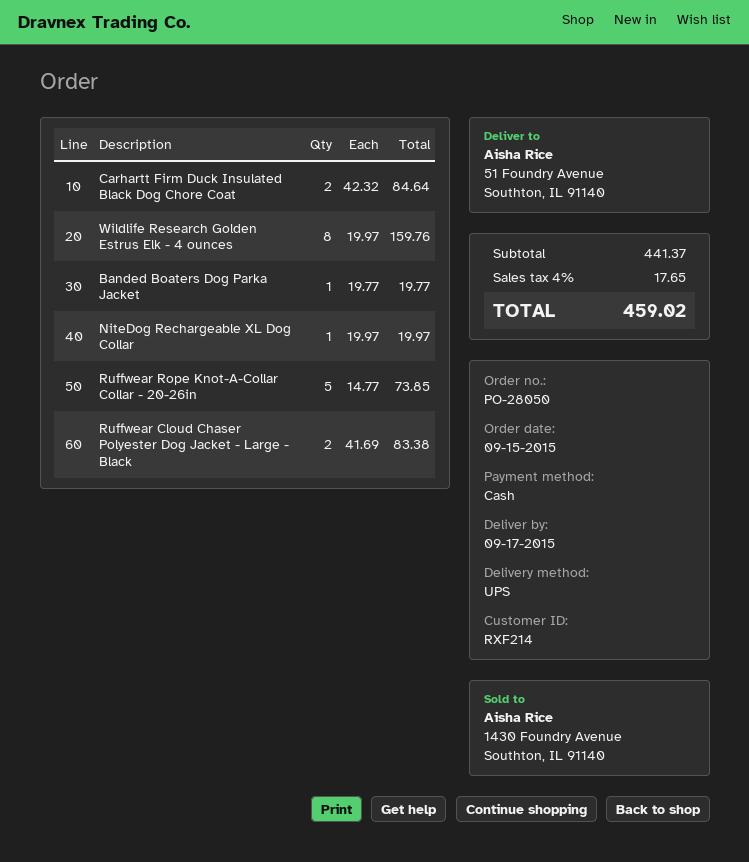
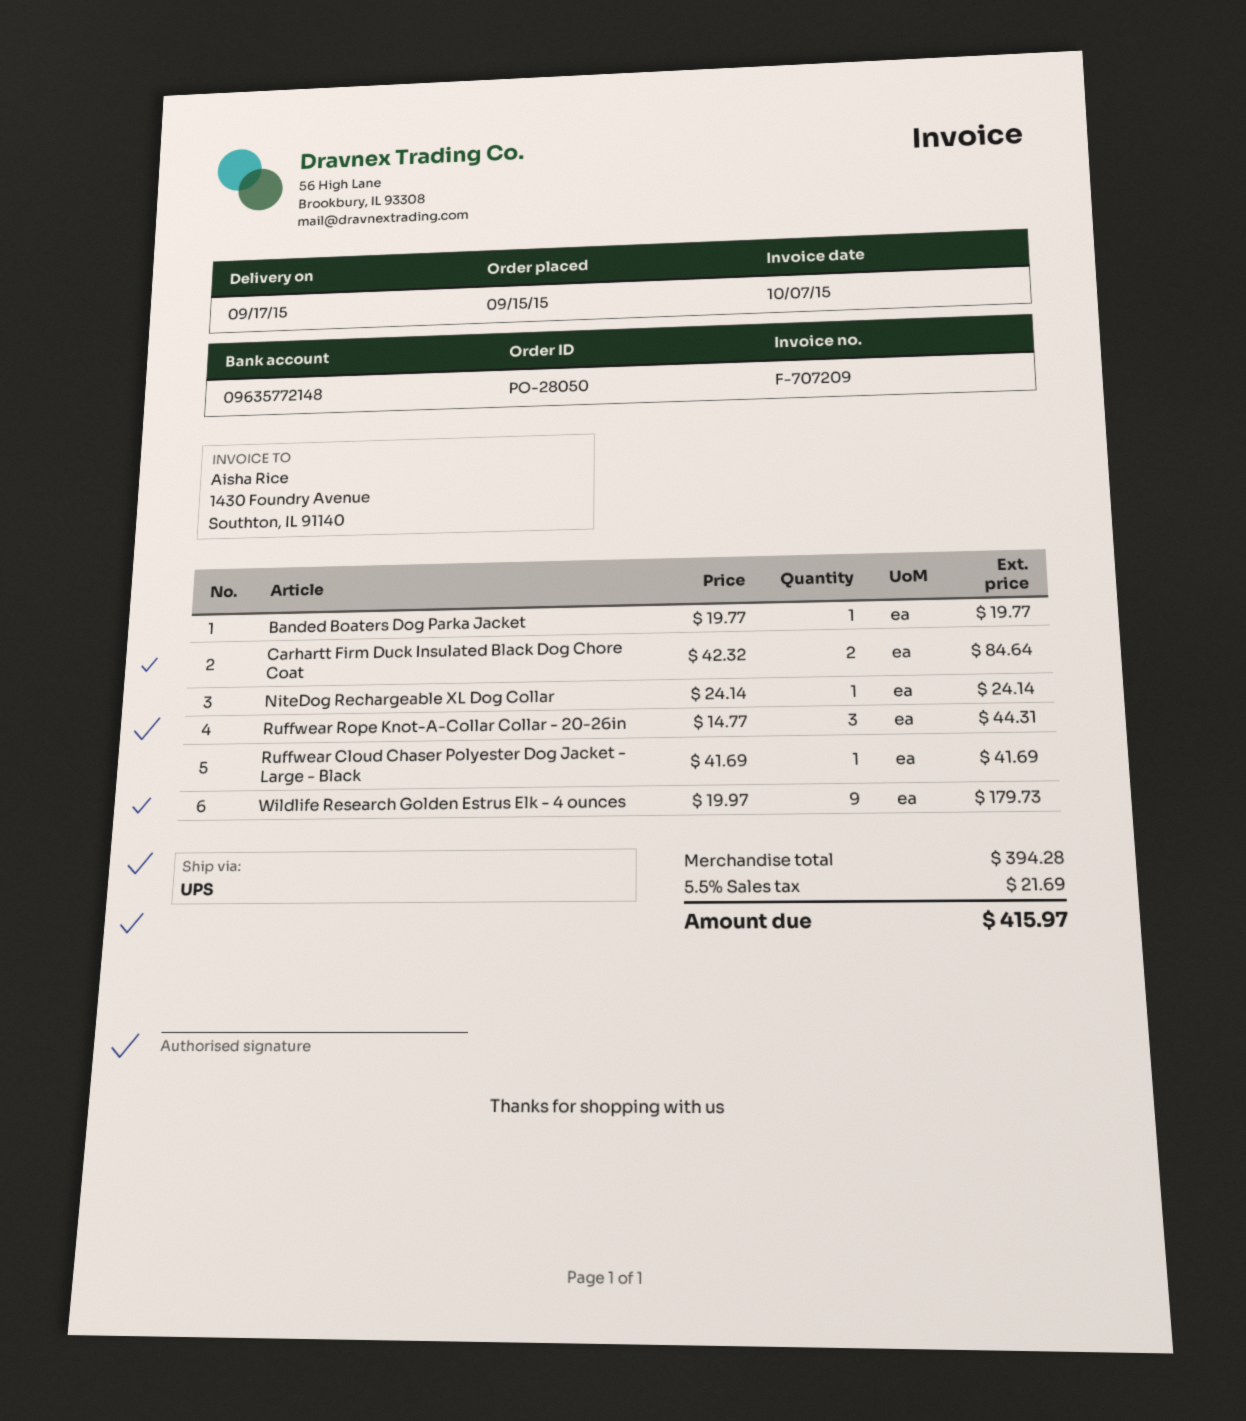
Wildlife Research Golden Estrus Elk - 4 ounces: 8 x 19.97 = 159.76 -> 9 x 19.97 = 179.73
NiteDog Rechargeable XL Dog Collar: 1 x 19.97 = 19.97 -> 1 x 24.14 = 24.14
Ruffwear Rope Knot-A-Collar Collar - 20-26in: 5 x 14.77 = 73.85 -> 3 x 14.77 = 44.31
Ruffwear Cloud Chaser Polyester Dog Jacket - Large - Black: 2 x 41.69 = 83.38 -> 1 x 41.69 = 41.69
subtotal: 441.37 -> 394.28
tax: 4% = 17.65 -> 5.5% = 21.69
total: 459.02 -> 415.97

